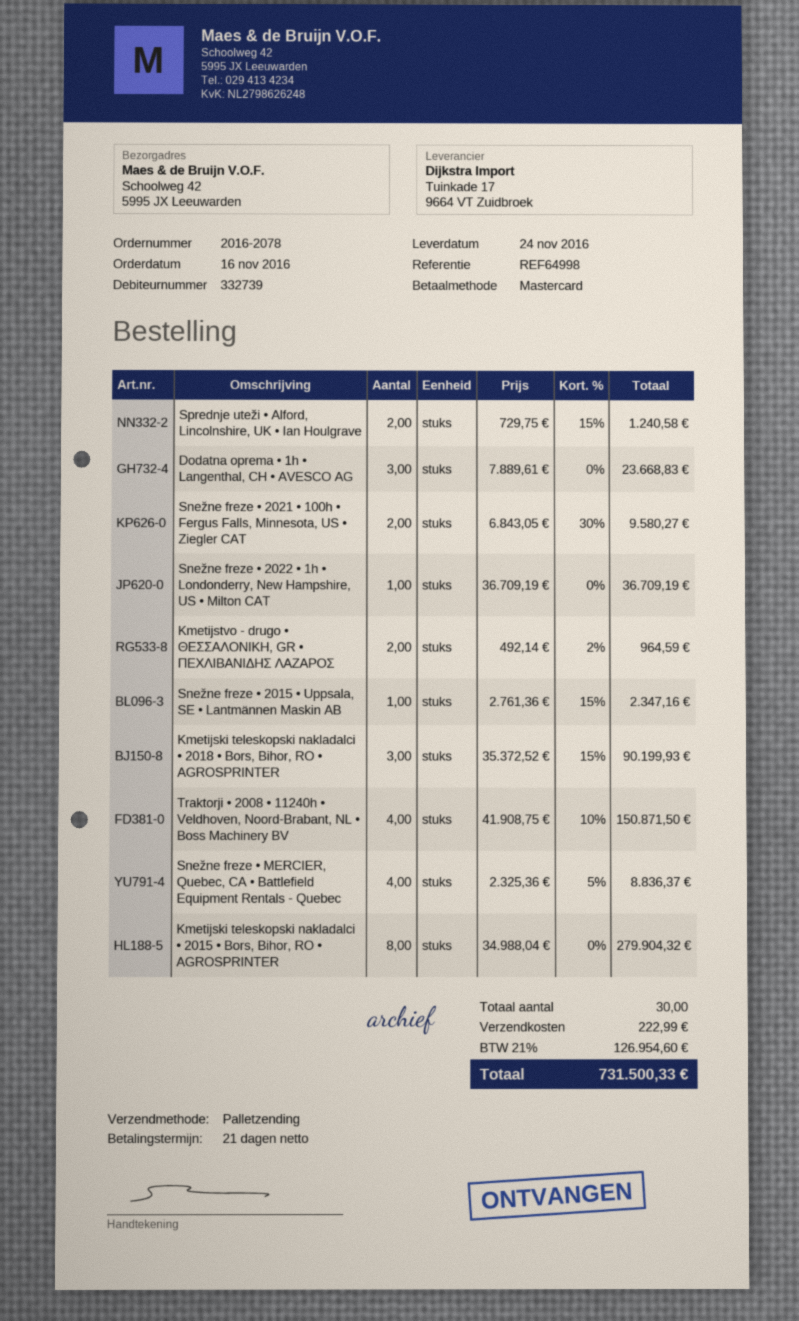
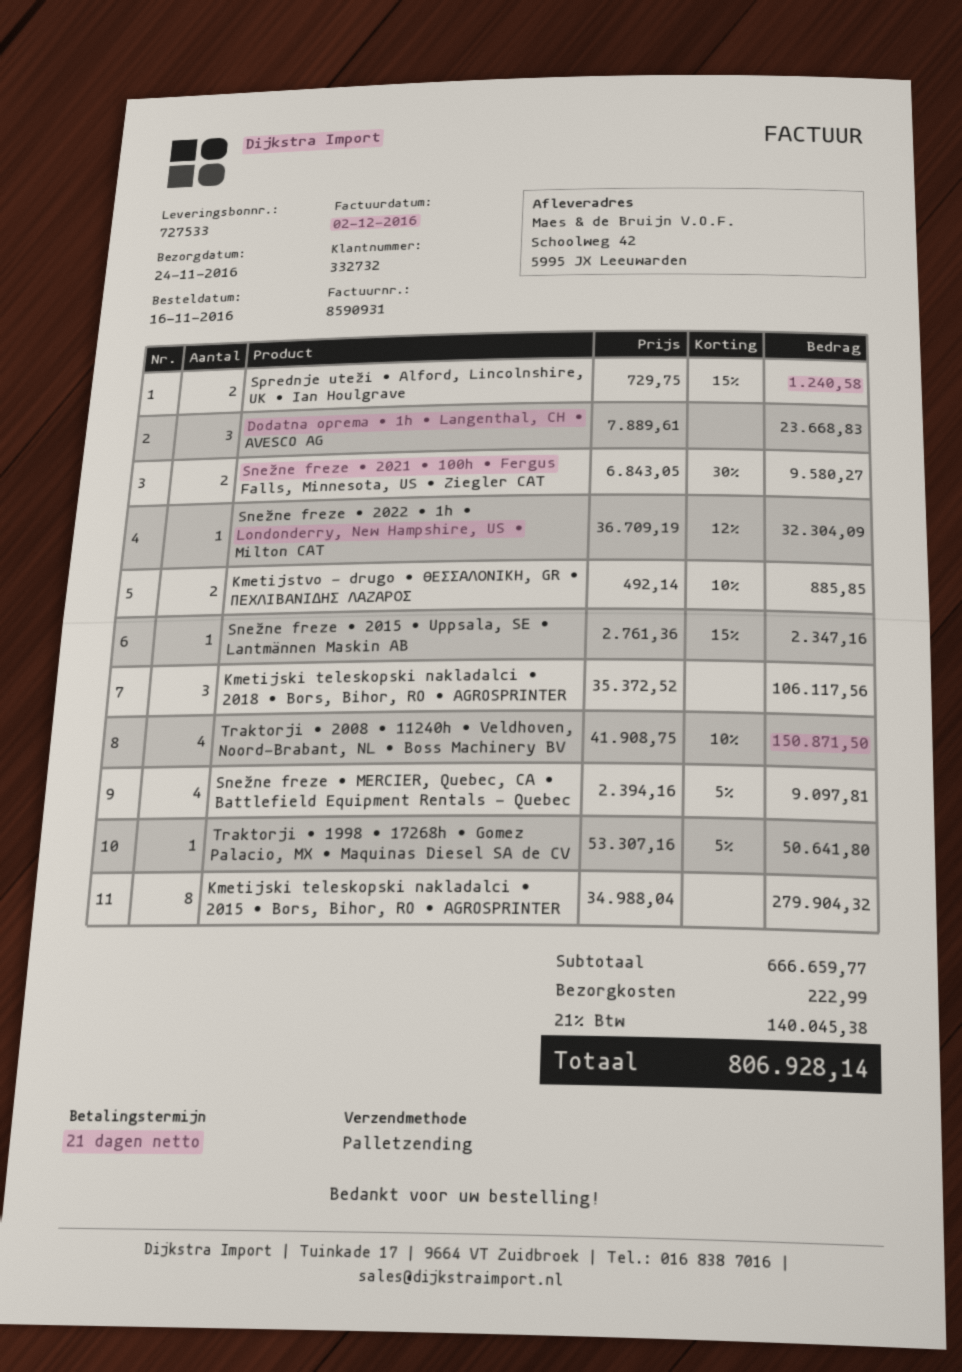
customer number: 332739 -> 332732
Snežne freze • 2022 • 1h • Londonderry, New Hampshire, US • Milton CAT: 1 x 36709.19 = 36709.19 -> 1 x 36709.19 - 12% = 32304.09
Kmetijstvo - drugo • ΘΕΣΣΑΛΟΝΙΚΗ, GR • ΠΕΧΛΙΒΑΝΙΔΗΣ ΛΑΖΑΡΟΣ: 2 x 492.14 - 2% = 964.59 -> 2 x 492.14 - 10% = 885.85
Kmetijski teleskopski nakladalci • 2018 • Bors, Bihor, RO • AGROSPRINTER: 3 x 35372.52 - 15% = 90199.93 -> 3 x 35372.52 = 106117.56
Snežne freze • MERCIER, Quebec, CA • Battlefield Equipment Rentals - Quebec: 4 x 2325.36 - 5% = 8836.37 -> 4 x 2394.16 - 5% = 9097.81
Traktorji • 1998 • 17268h • Gomez Palacio, MX • Maquinas Diesel SA de CV: none -> 1 x 53307.16 - 5% = 50641.80
tax: 21% = 126954.60 -> 21% = 140045.38
total: 731500.33 -> 806928.14

